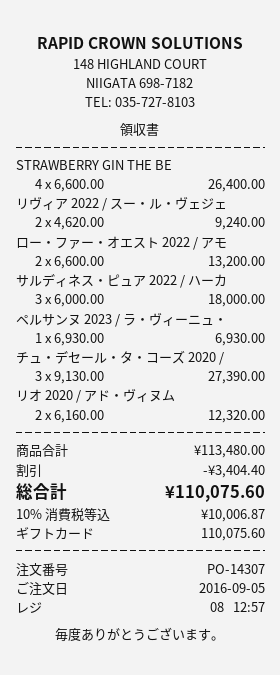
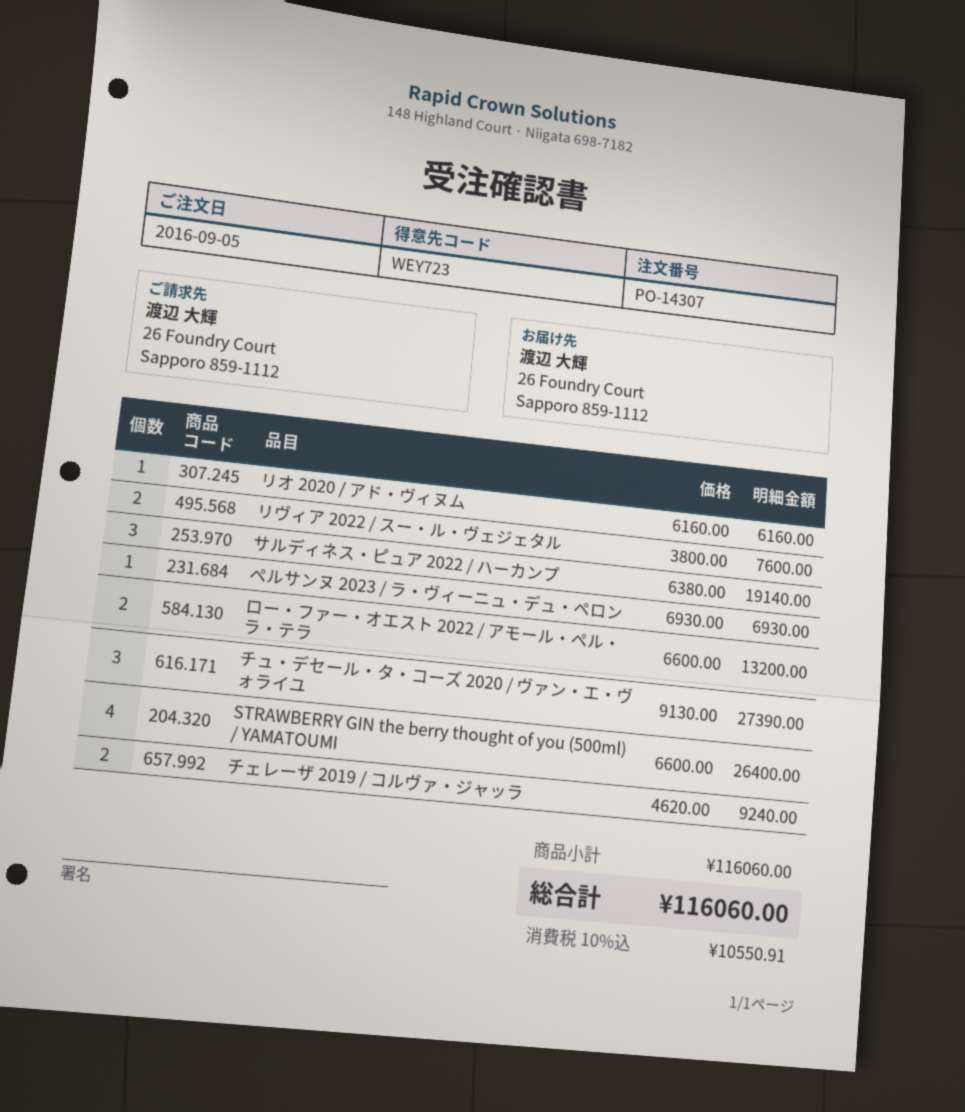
リヴィア 2022 / スー・ル・ヴェジェ: 2 x 4620.00 = 9240.00 -> 2 x 3800.00 = 7600.00
サルディネス・ピュア 2022 / ハーカ: 3 x 6000.00 = 18000.00 -> 3 x 6380.00 = 19140.00
リオ 2020 / アド・ヴィヌム: 2 x 6160.00 = 12320.00 -> 1 x 6160.00 = 6160.00
チェレーザ 2019 / コルヴァ・ジャッラ: none -> 2 x 4620.00 = 9240.00
subtotal: 113480.00 -> 116060.00
discount: 3404.40 -> none
tax: 10% = 10006.87 -> 10% = 10550.91
total: 110075.60 -> 116060.00

